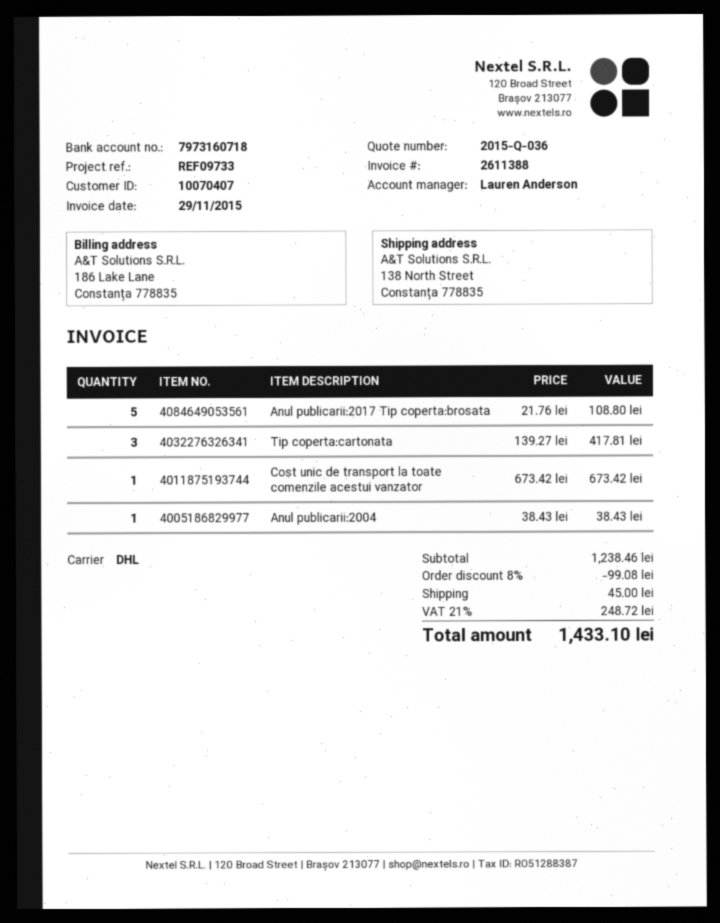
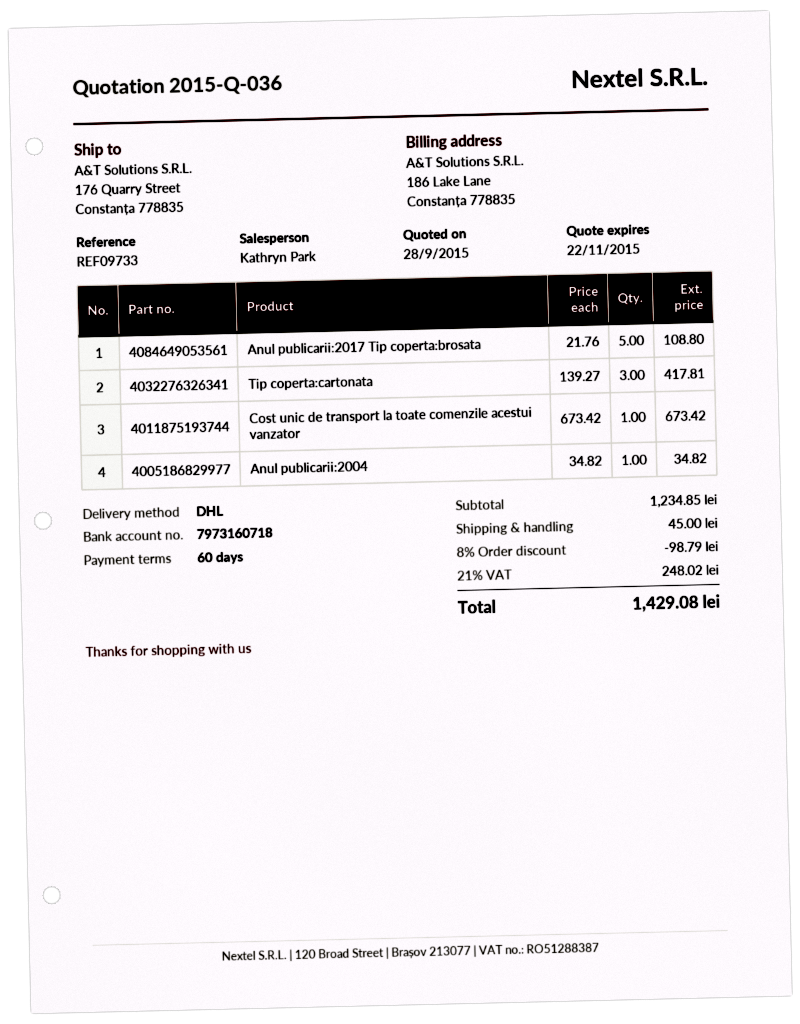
sales rep: Lauren Anderson -> Kathryn Park
ship to: 138 North Street, Constanța 778835 -> 176 Quarry Street, Constanța 778835
Anul publicarii:2004: 1 x 38.43 = 38.43 -> 1 x 34.82 = 34.82
subtotal: 1238.46 -> 1234.85
discount: 8% = 99.08 -> 8% = 98.79
tax: 21% = 248.72 -> 21% = 248.02
total: 1433.10 -> 1429.08

